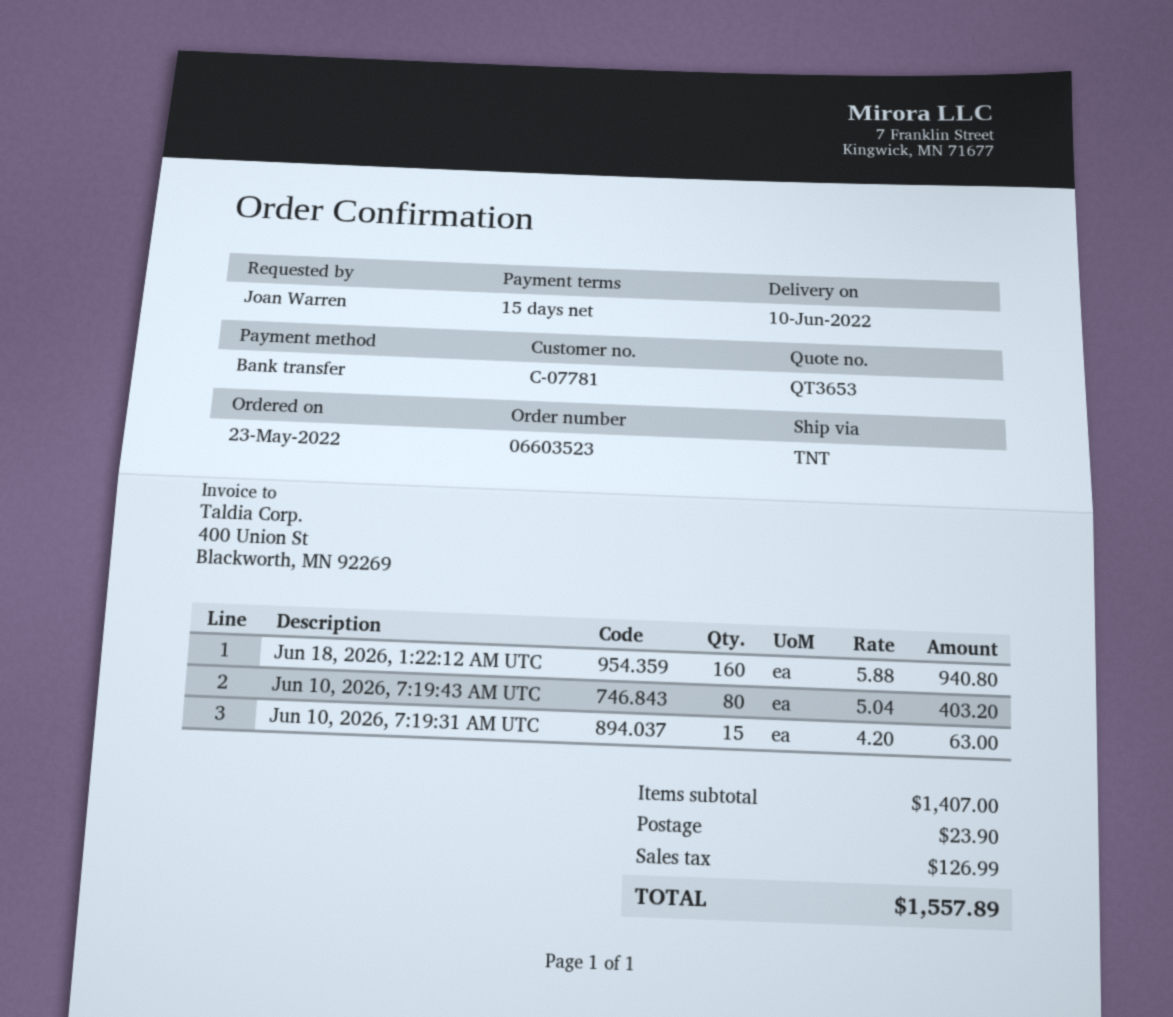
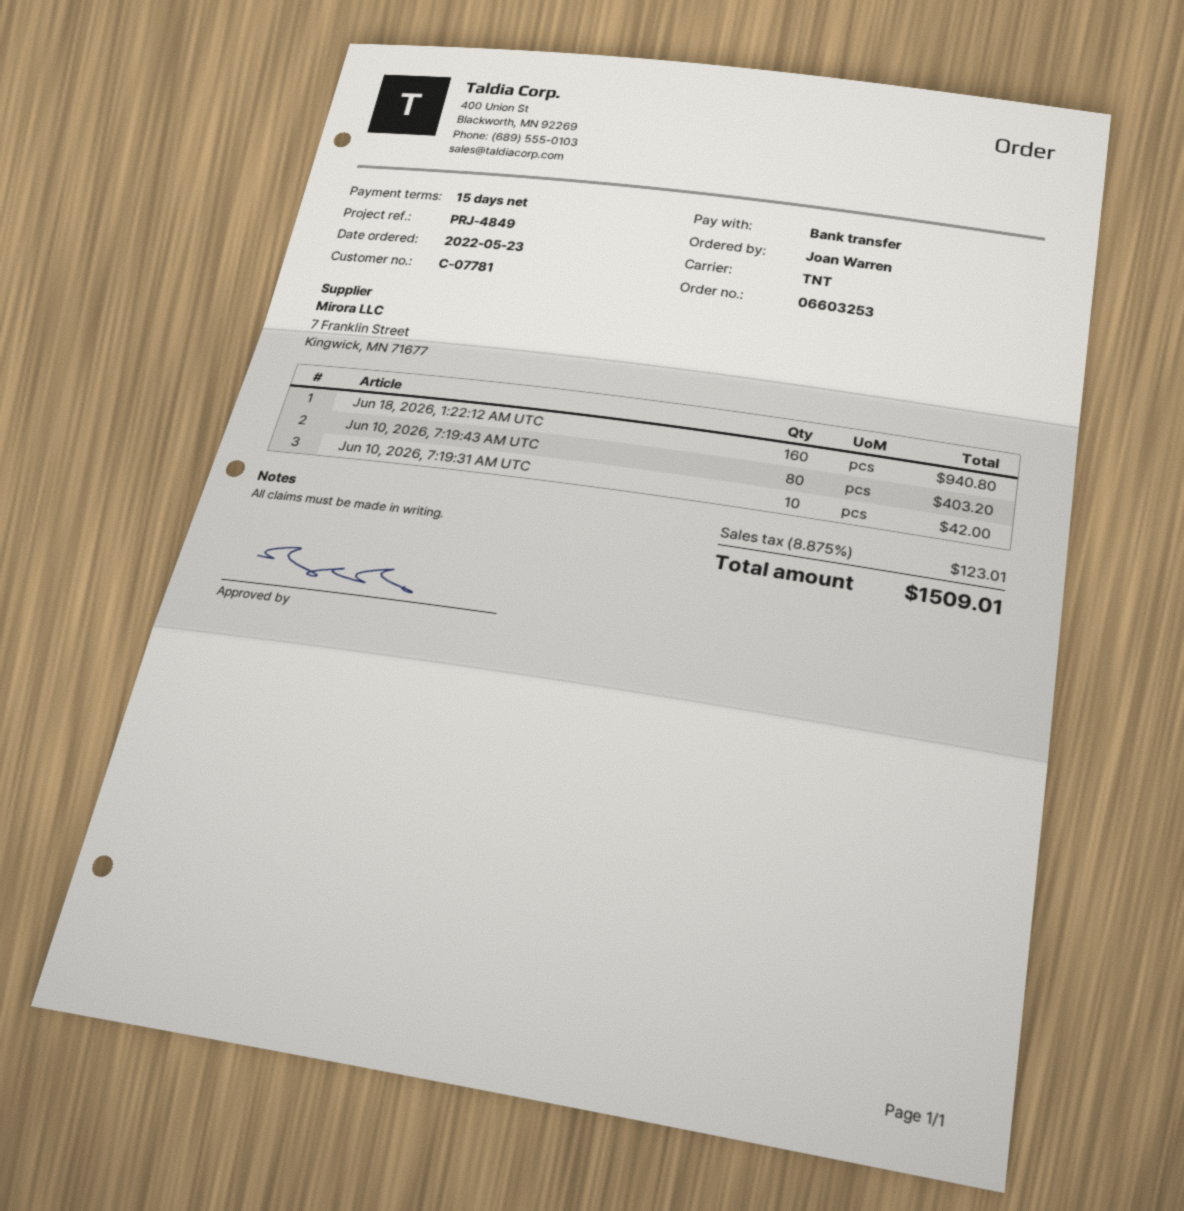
order number: 06603523 -> 06603253
Jun 10, 2026, 7:19:31 AM UTC: 15 for 63.00 -> 10 for 42.00
shipping: 23.90 -> none
tax: 126.99 -> 123.01
total: 1557.89 -> 1509.01

